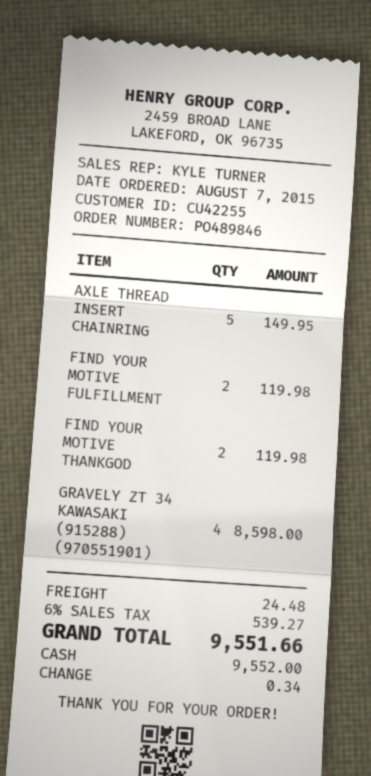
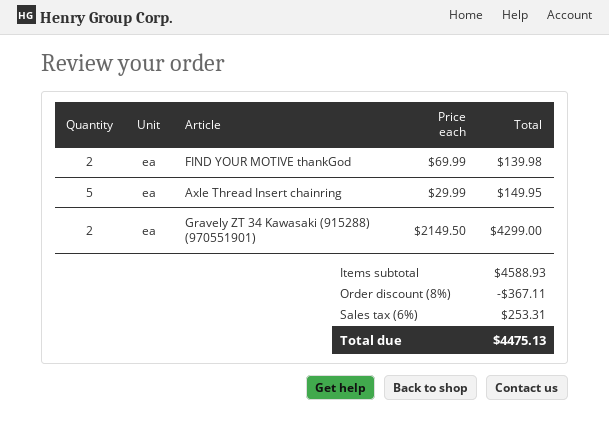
FIND YOUR MOTIVE FULFILLMENT: 2 for 119.98 -> none
FIND YOUR MOTIVE THANKGOD: 2 for 119.98 -> 2 for 139.98
GRAVELY ZT 34 KAWASAKI (915288) (970551901): 4 for 8598.00 -> 2 for 4299.00
discount: none -> 8% = 367.11
shipping: 24.48 -> none
tax: 6% = 539.27 -> 6% = 253.31
total: 9551.66 -> 4475.13

